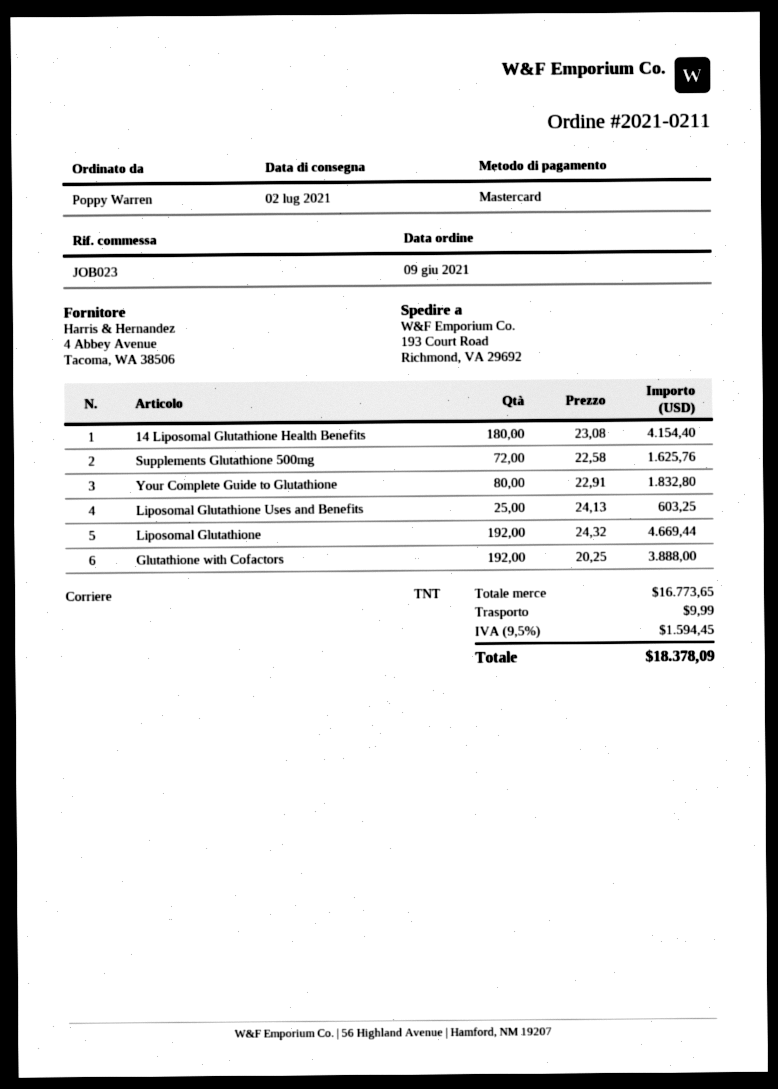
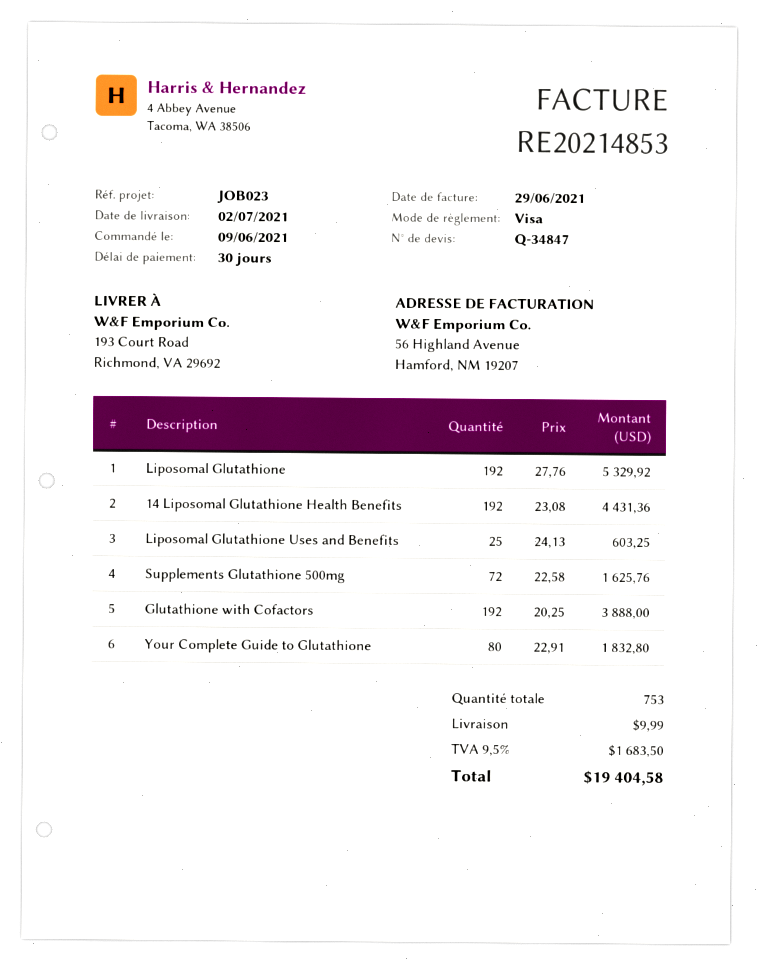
payment method: Mastercard -> Visa
14 Liposomal Glutathione Health Benefits: 180 x 23.08 = 4154.40 -> 192 x 23.08 = 4431.36
Liposomal Glutathione: 192 x 24.32 = 4669.44 -> 192 x 27.76 = 5329.92
tax: 9.5% = 1594.45 -> 9.5% = 1683.50
total: 18378.09 -> 19404.58

